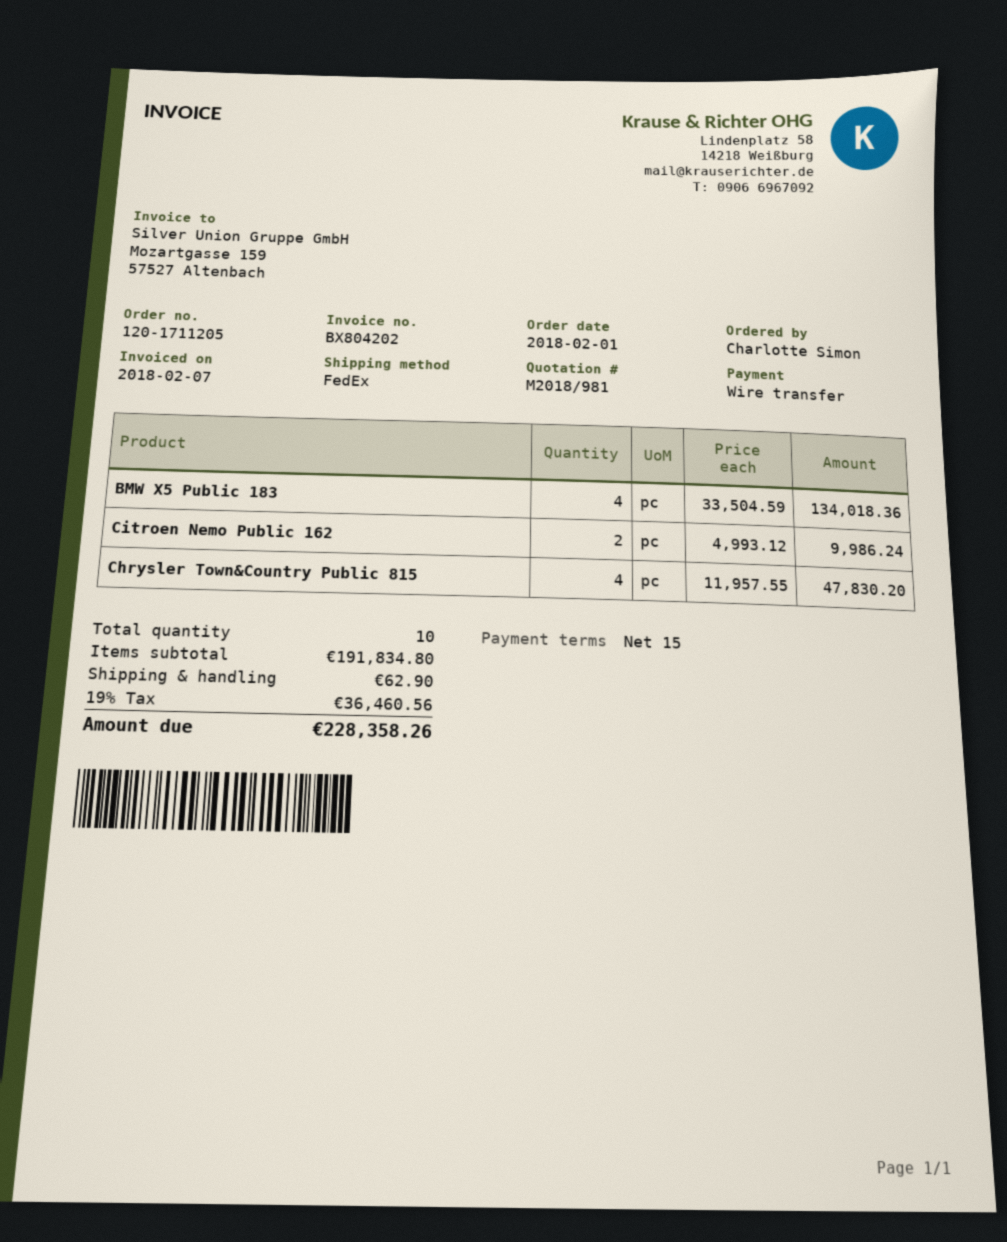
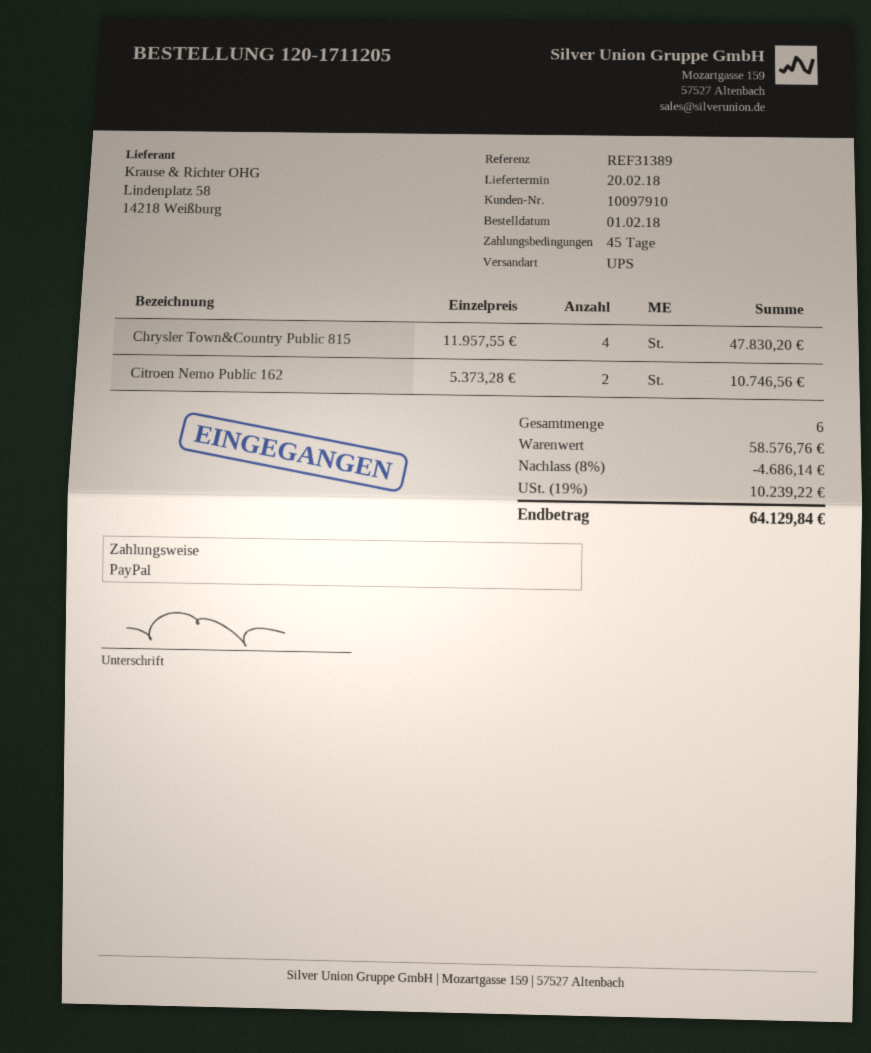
payment terms: 15 days -> 45 days
payment method: bank transfer -> PayPal
shipping method: FedEx -> UPS
BMW X5 Public 183: 4 x 33504.59 = 134018.36 -> none
Citroen Nemo Public 162: 2 x 4993.12 = 9986.24 -> 2 x 5373.28 = 10746.56
total quantity: 10 -> 6
subtotal: 191834.80 -> 58576.76
discount: none -> 8% = 4686.14
shipping: 62.90 -> none
tax: 19% = 36460.56 -> 19% = 10239.22
total: 228358.26 -> 64129.84

